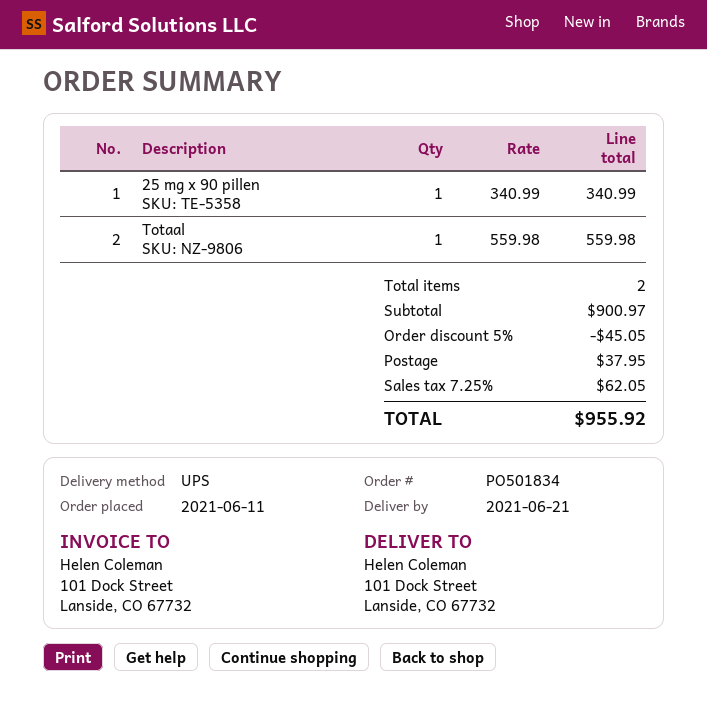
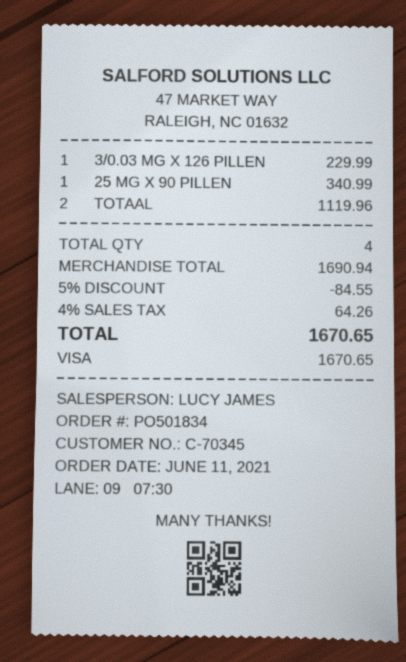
Totaal: 1 for 559.98 -> 2 for 1119.96
3/0.03 MG X 126 PILLEN: none -> 1 for 229.99
total quantity: 2 -> 4
subtotal: 900.97 -> 1690.94
discount: 5% = 45.05 -> 5% = 84.55
shipping: 37.95 -> none
tax: 7.25% = 62.05 -> 4% = 64.26
total: 955.92 -> 1670.65

